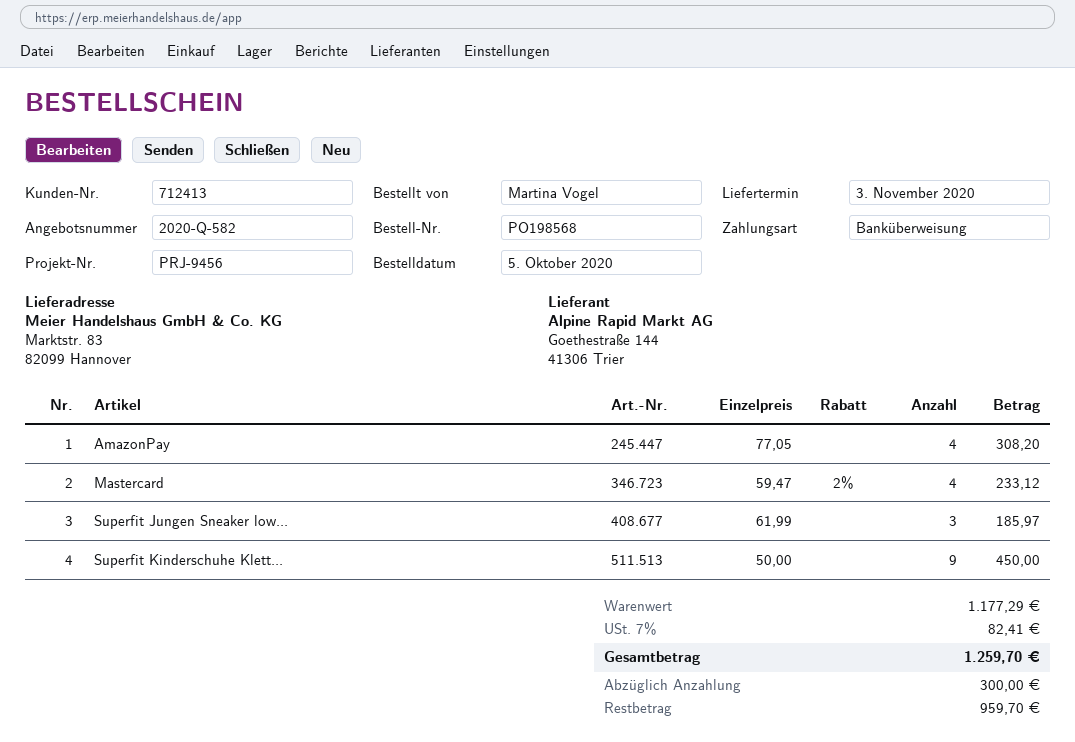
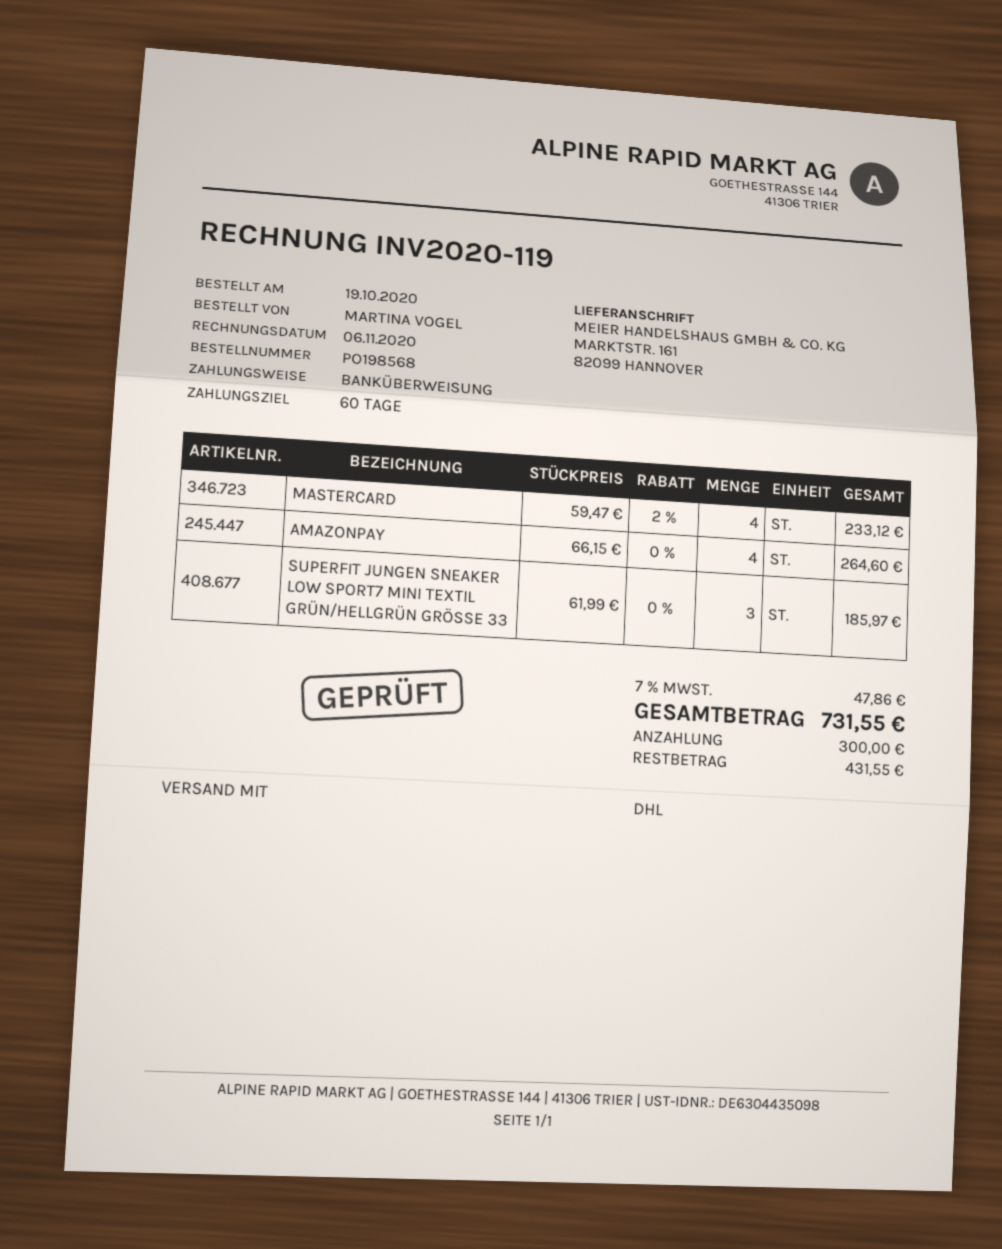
order date: 2020-10-05 -> 2020-10-19
ship to: Marktstr. 83, 82099 Hannover -> MARKTSTR. 161, 82099 HANNOVER
AmazonPay: 4 x 77.05 = 308.20 -> 4 x 66.15 = 264.60
Superfit Kinderschuhe Klett...: 9 x 50.00 = 450.00 -> none
tax: 7% = 82.41 -> 7% = 47.86
total: 1259.70 -> 731.55
balance: 959.70 -> 431.55

